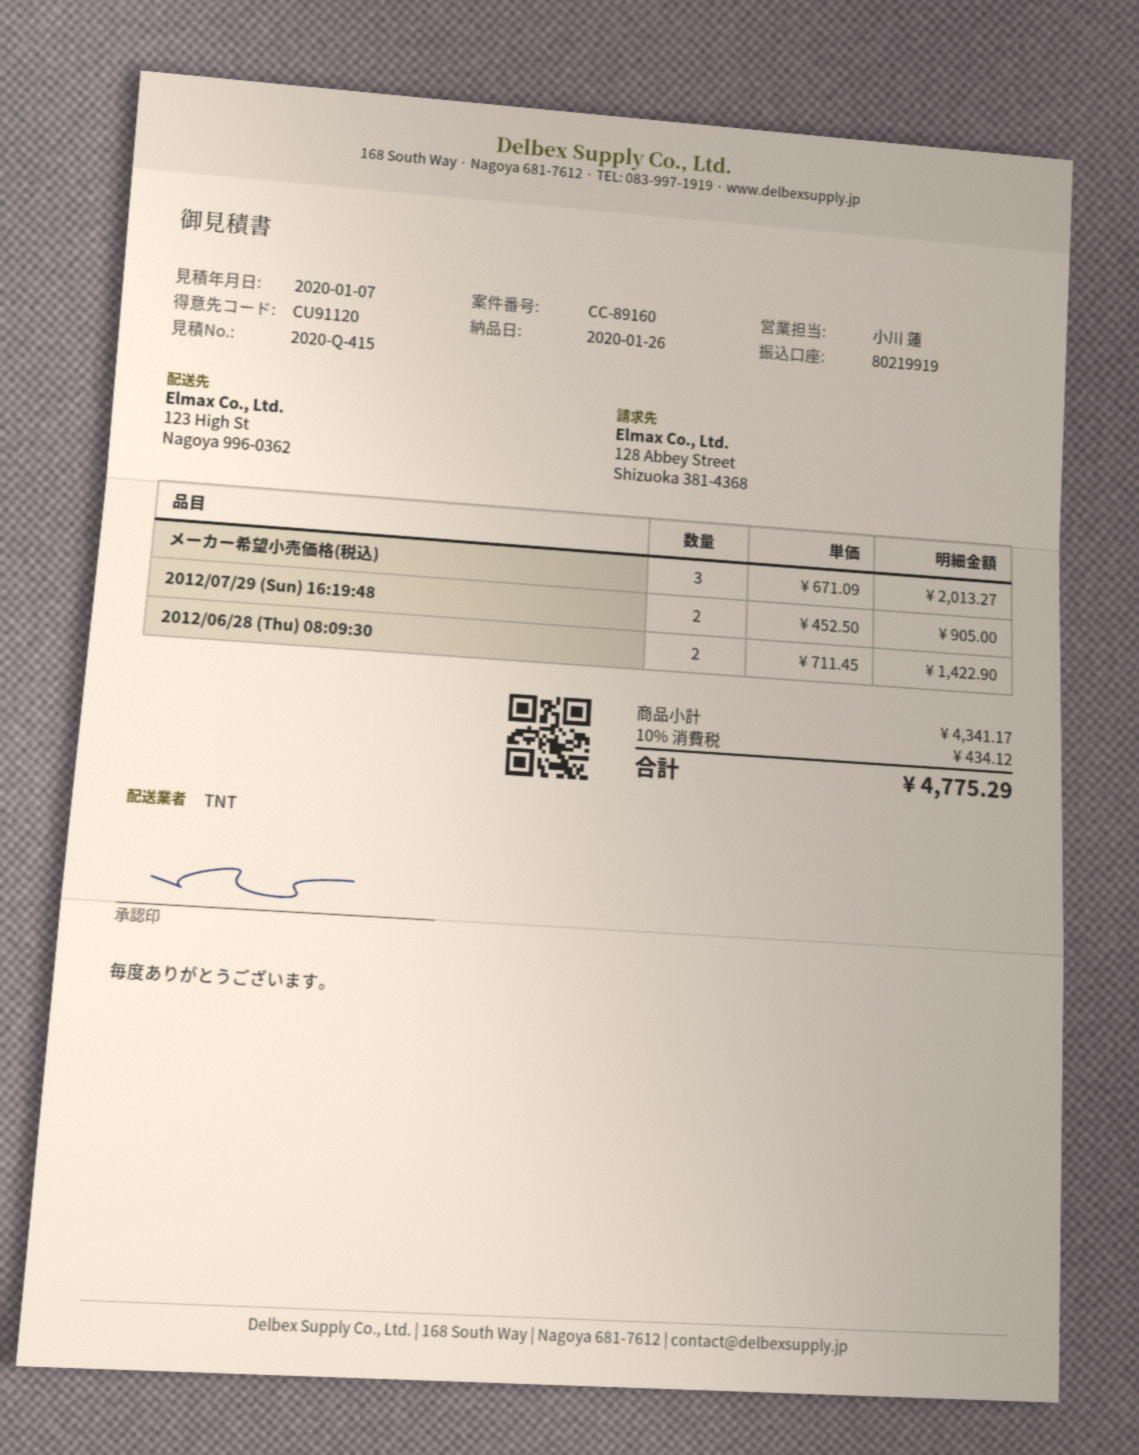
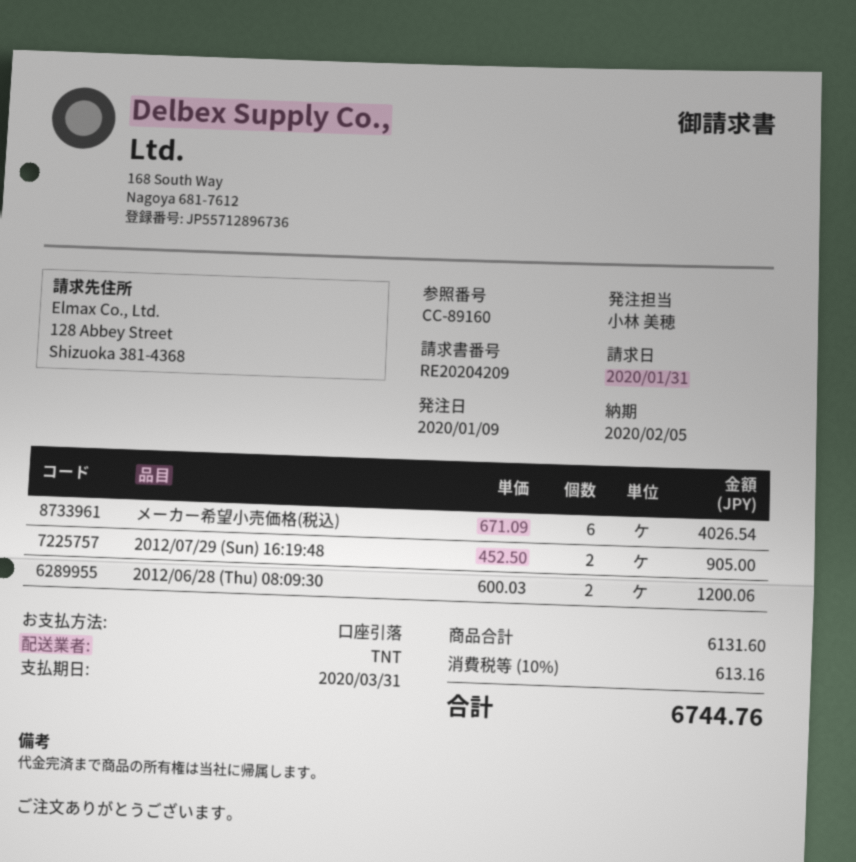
delivery date: 2020-01-26 -> 2020-02-05
メーカー希望小売価格(税込): 3 x 671.09 = 2013.27 -> 6 x 671.09 = 4026.54
2012/06/28 (Thu) 08:09:30: 2 x 711.45 = 1422.90 -> 2 x 600.03 = 1200.06
subtotal: 4341.17 -> 6131.60
tax: 10% = 434.12 -> 10% = 613.16
total: 4775.29 -> 6744.76

